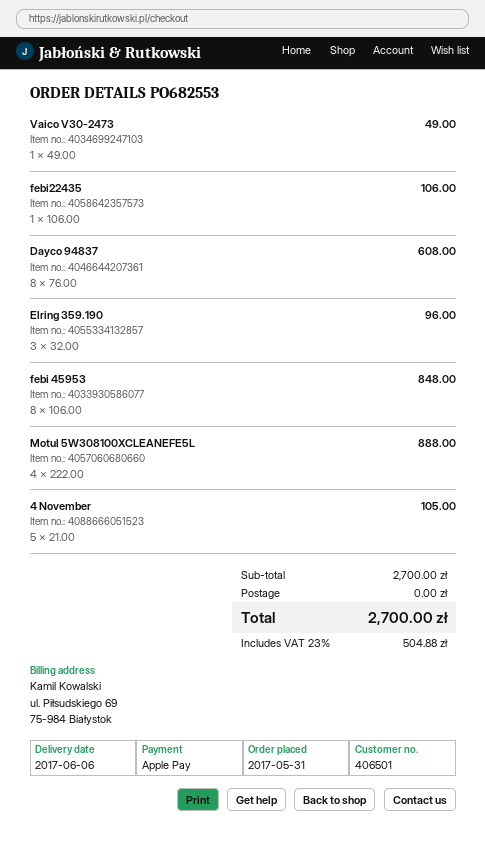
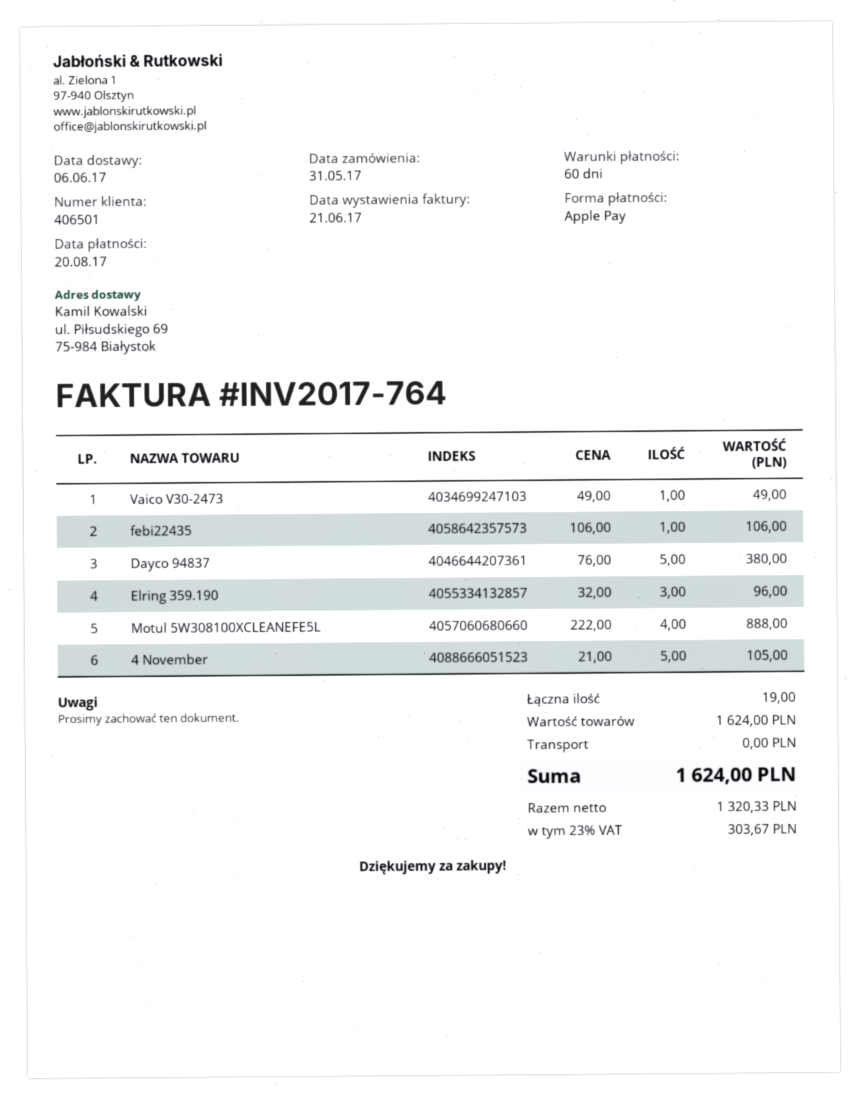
Dayco 94837: 8 x 76.00 = 608.00 -> 5 x 76.00 = 380.00
febi 45953: 8 x 106.00 = 848.00 -> none
subtotal: 2700.00 -> 1624.00
tax: 23% = 504.88 -> 23% = 303.67
total: 2700.00 -> 1624.00

